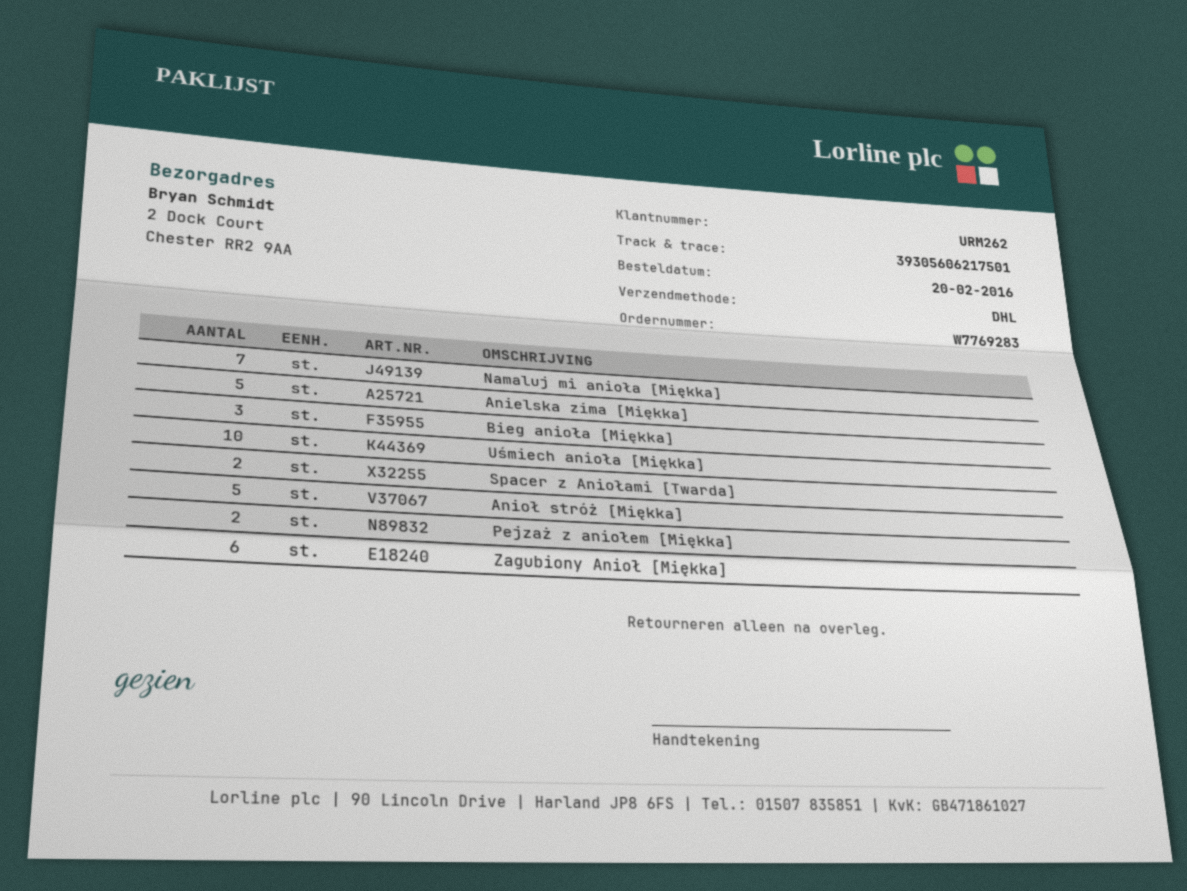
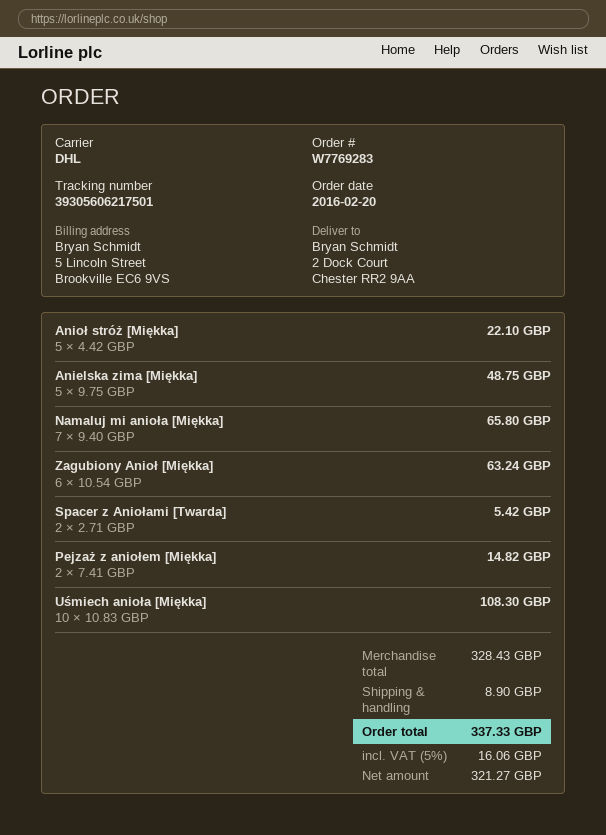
Bieg anioła [Miękka]: 3 -> none

